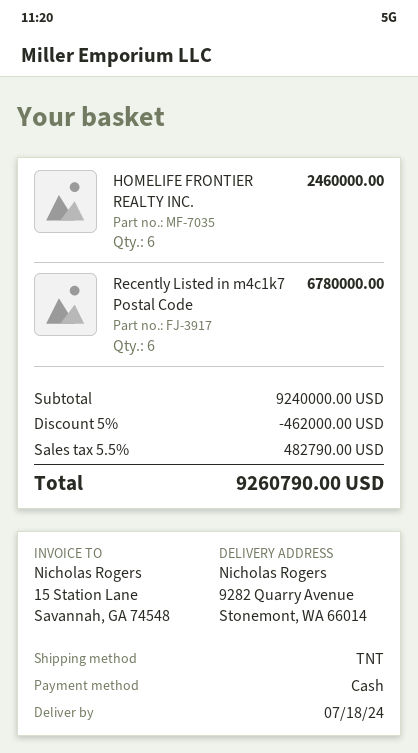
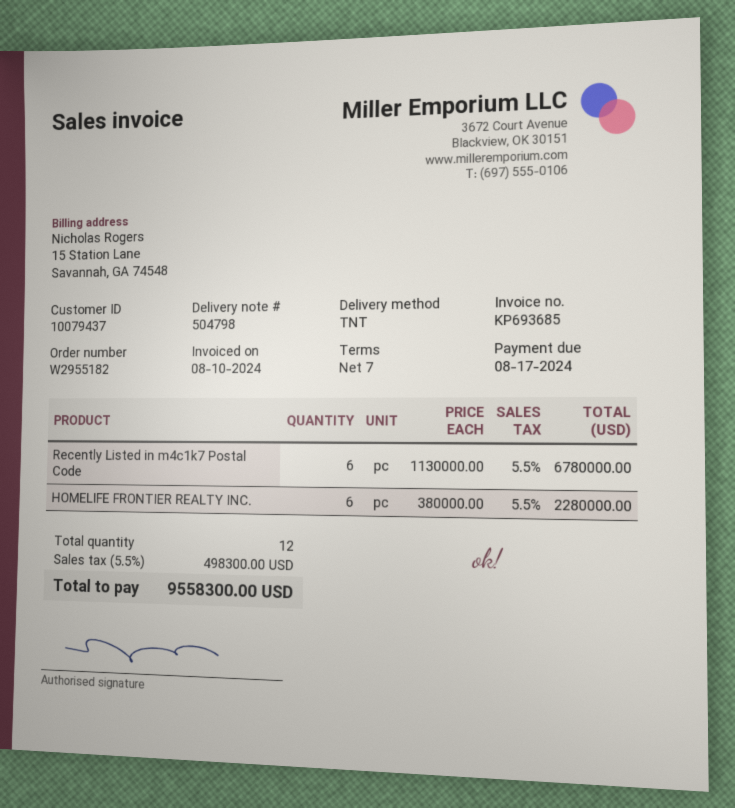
HOMELIFE FRONTIER REALTY INC.: 6 for 2460000.00 -> 6 for 2280000.00
discount: 5% = 462000.00 -> none
tax: 5.5% = 482790.00 -> 5.5% = 498300.00
total: 9260790.00 -> 9558300.00

